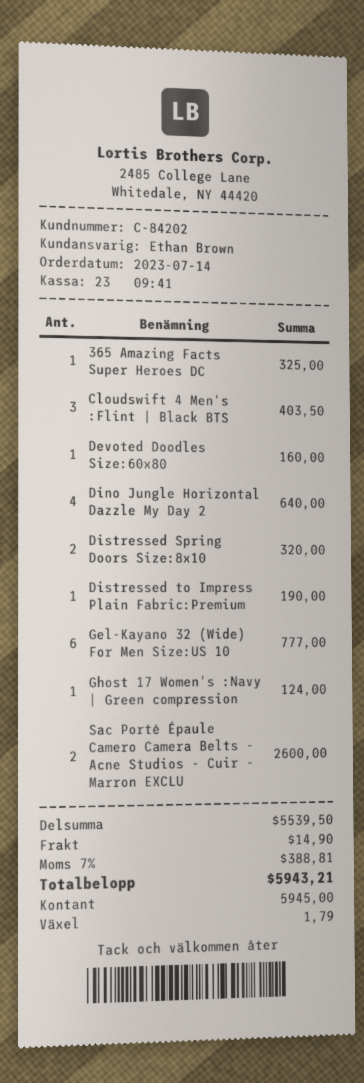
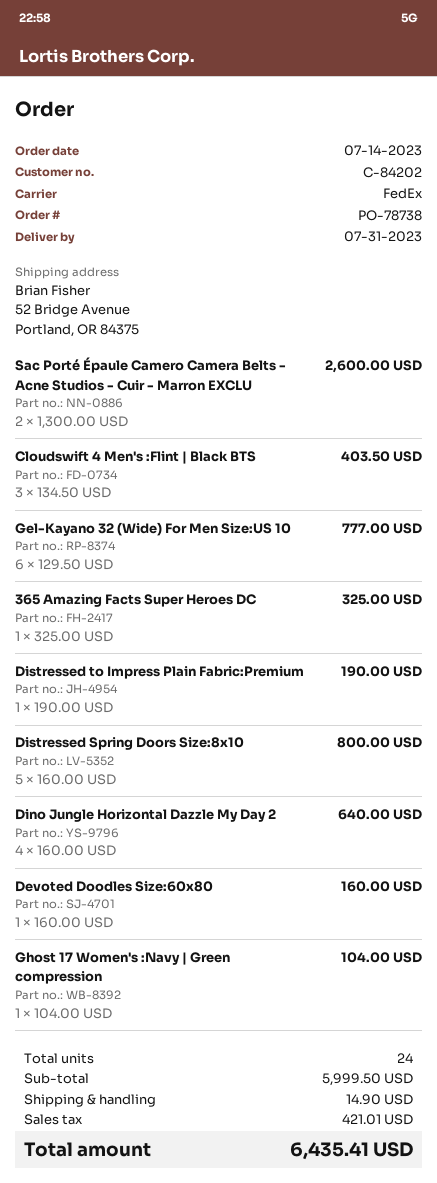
Distressed Spring Doors Size:8x10: 2 for 320.00 -> 5 for 800.00
Ghost 17 Women's :Navy | Green compression: 1 for 124.00 -> 1 for 104.00
subtotal: 5539.50 -> 5999.50
tax: 388.81 -> 421.01
total: 5943.21 -> 6435.41

